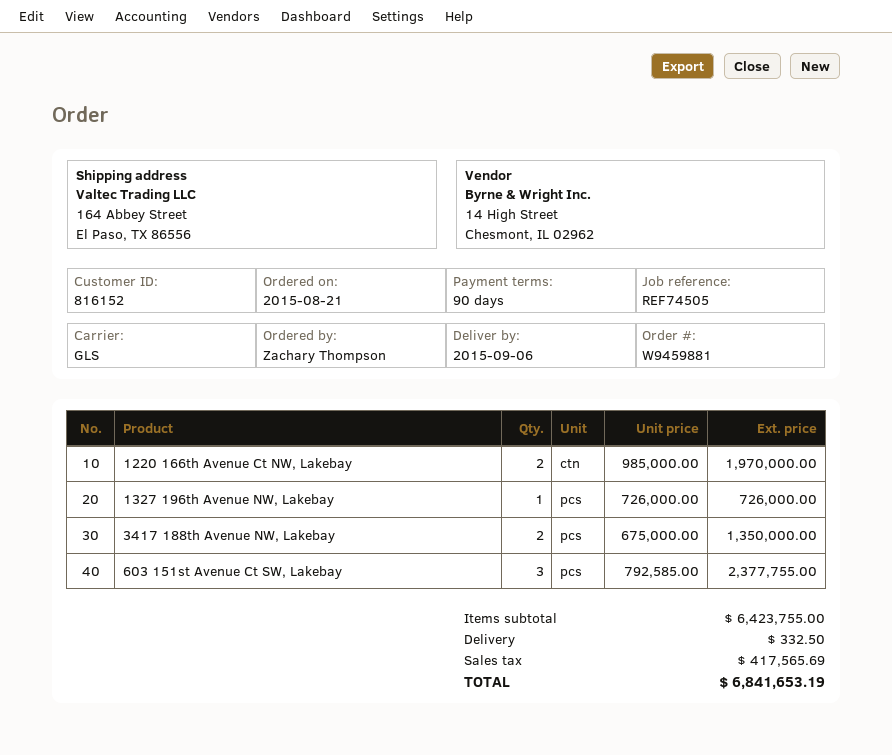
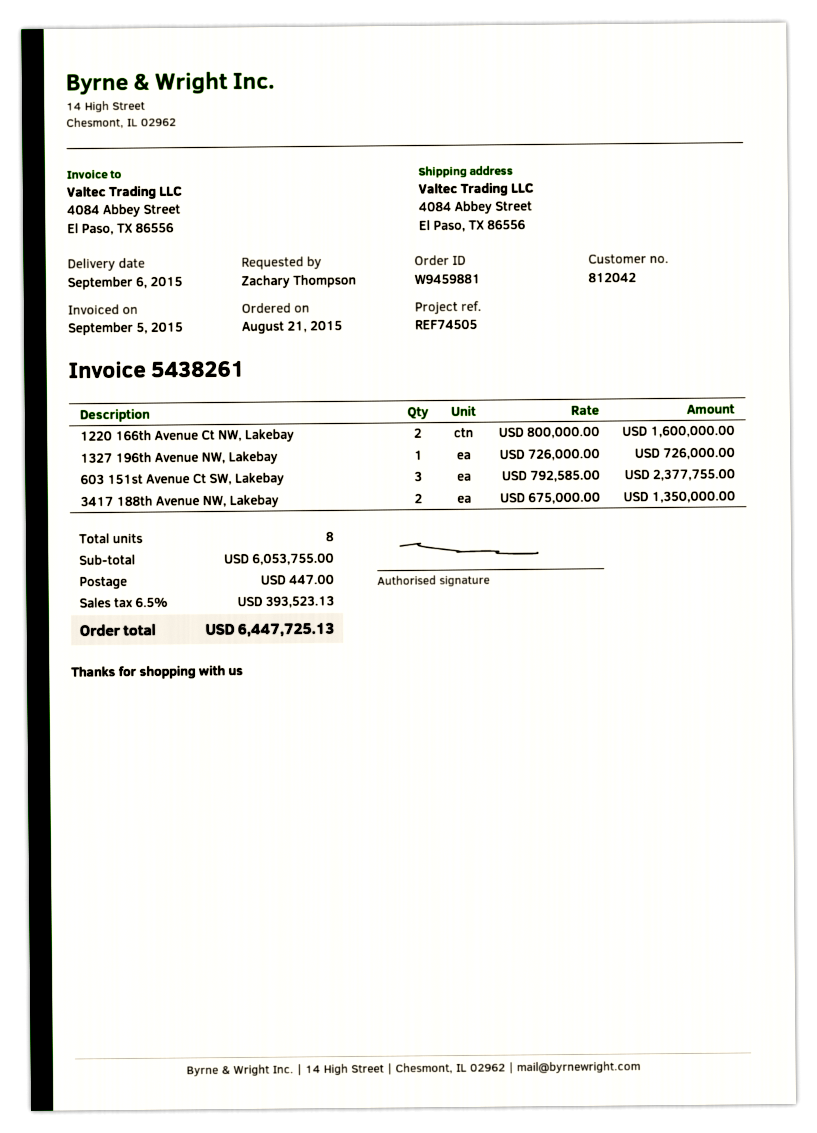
customer number: 816152 -> 812042
ship to: 164 Abbey Street, El Paso, TX 86556 -> 4084 Abbey Street, El Paso, TX 86556
1220 166th Avenue Ct NW, Lakebay: 2 x 985000.00 = 1970000.00 -> 2 x 800000.00 = 1600000.00
subtotal: 6423755.00 -> 6053755.00
shipping: 332.50 -> 447.00
tax: 417565.69 -> 393523.13
total: 6841653.19 -> 6447725.13

